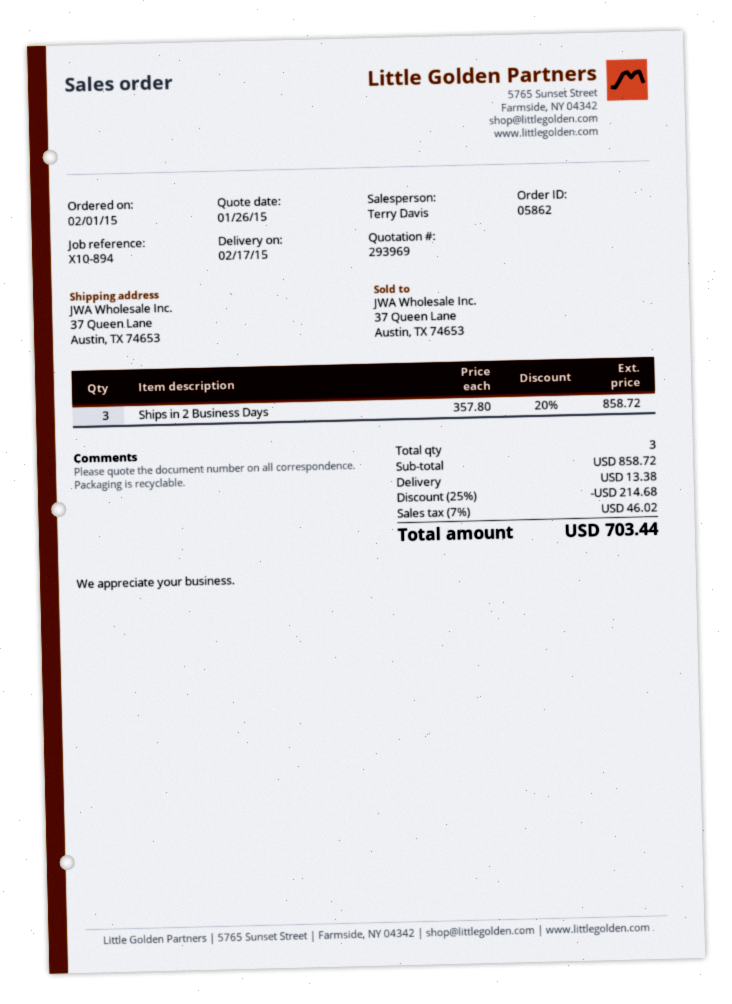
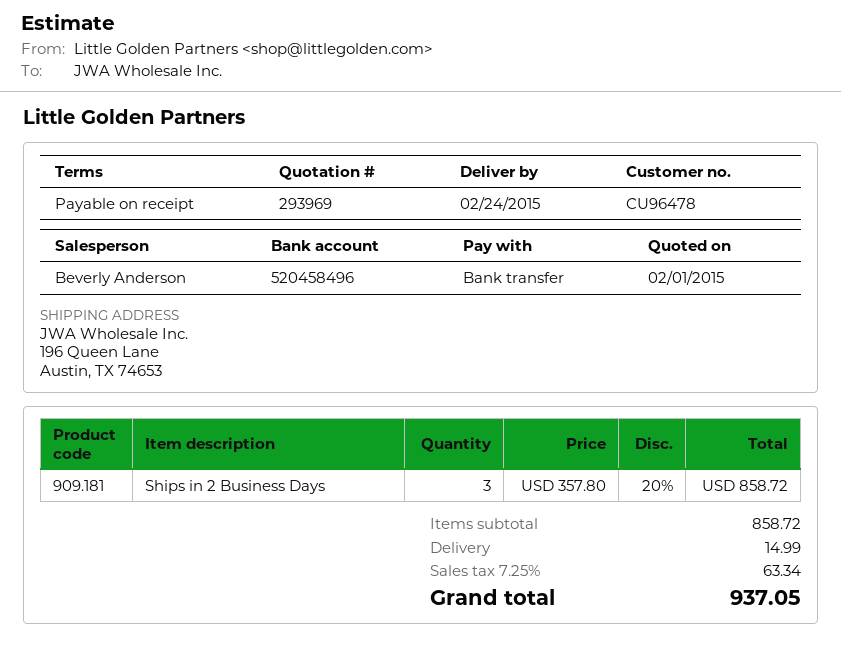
quote date: 2015-01-26 -> 2015-02-01
delivery date: 2015-02-17 -> 2015-02-24
sales rep: Terry Davis -> Beverly Anderson
ship to: 37 Queen Lane, Austin, TX 74653 -> 196 Queen Lane, Austin, TX 74653
discount: 25% = 214.68 -> none
shipping: 13.38 -> 14.99
tax: 7% = 46.02 -> 7.25% = 63.34
total: 703.44 -> 937.05

